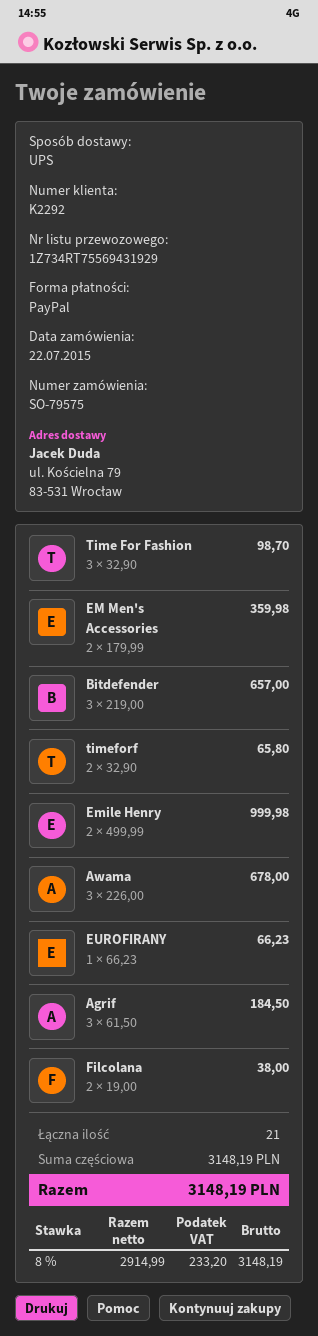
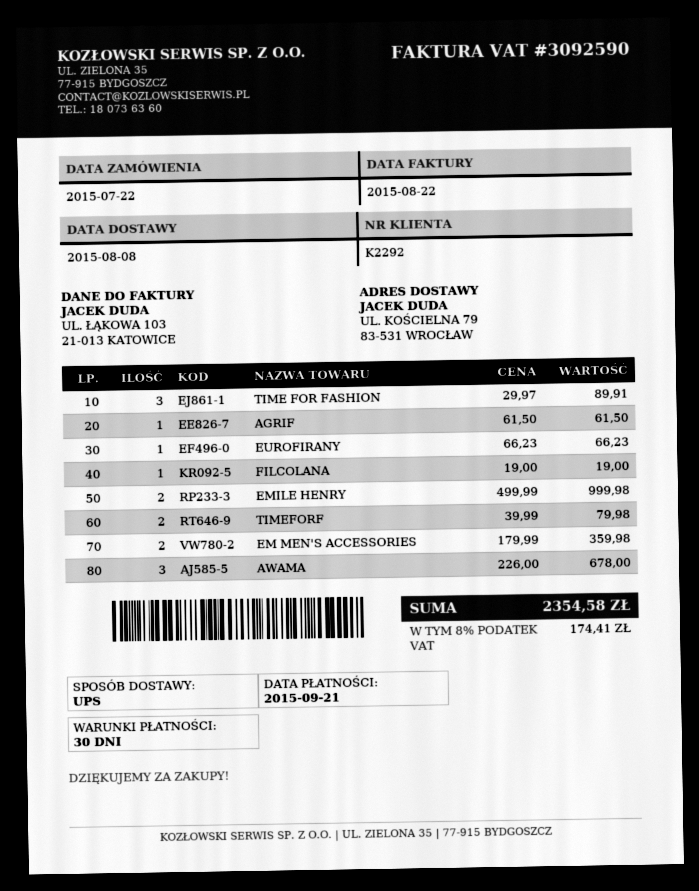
Time For Fashion: 3 x 32.90 = 98.70 -> 3 x 29.97 = 89.91
Bitdefender: 3 x 219.00 = 657.00 -> none
timeforf: 2 x 32.90 = 65.80 -> 2 x 39.99 = 79.98
Agrif: 3 x 61.50 = 184.50 -> 1 x 61.50 = 61.50
Filcolana: 2 x 19.00 = 38.00 -> 1 x 19.00 = 19.00
tax: 8% = 233.20 -> 8% = 174.41
total: 3148.19 -> 2354.58

